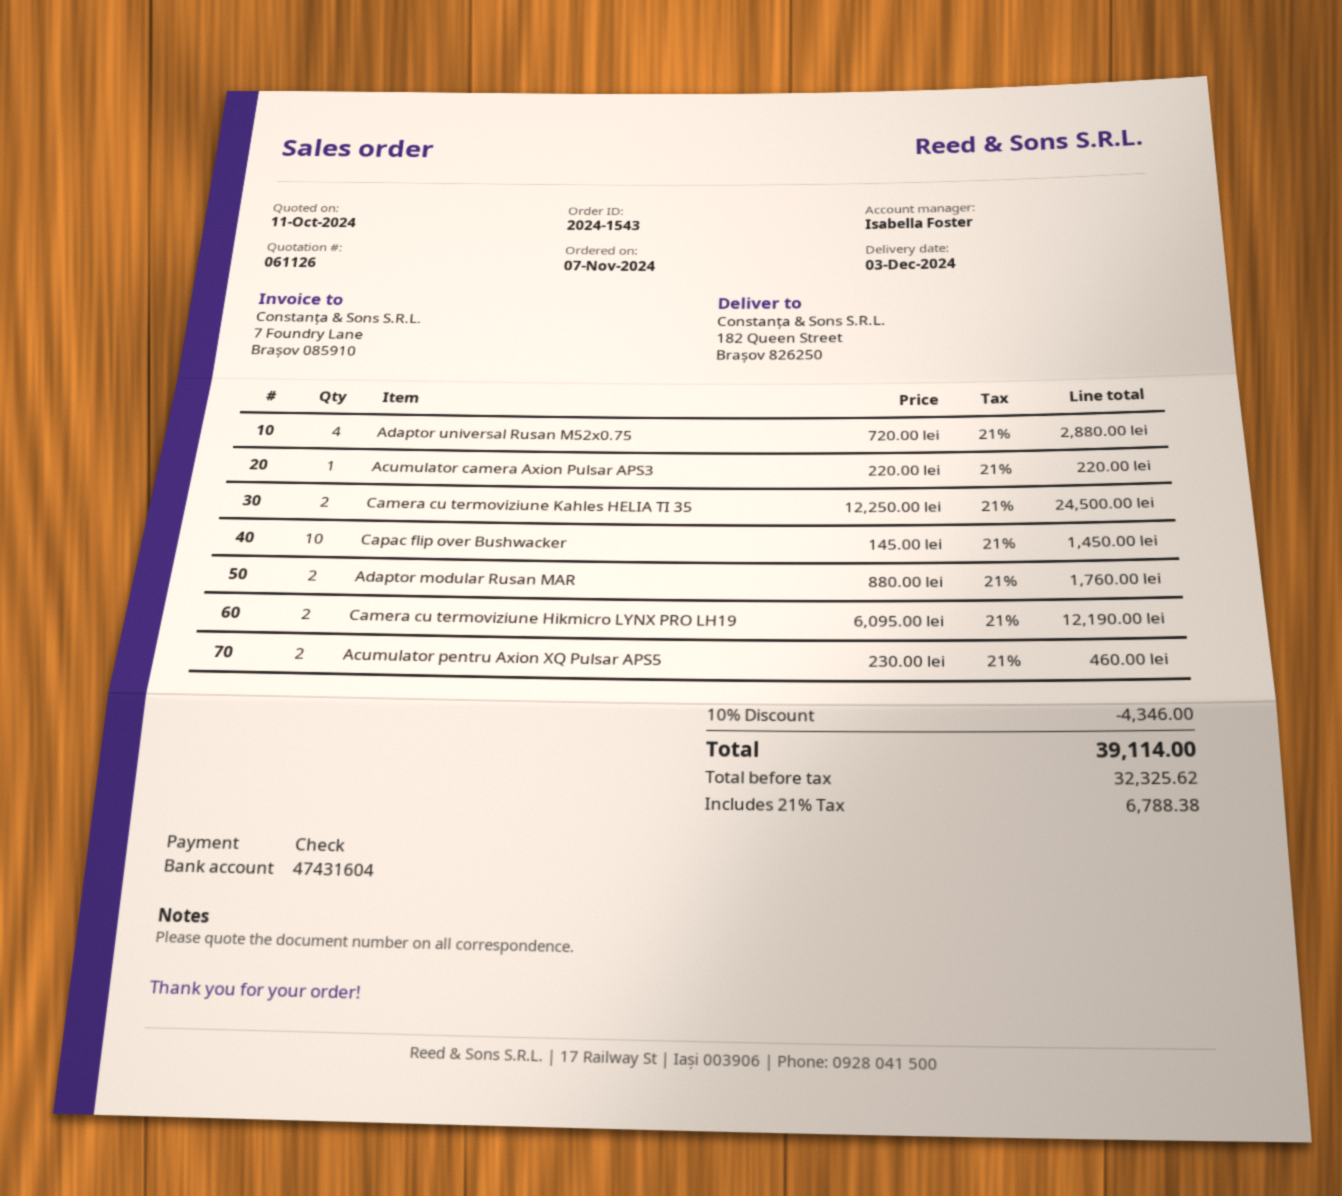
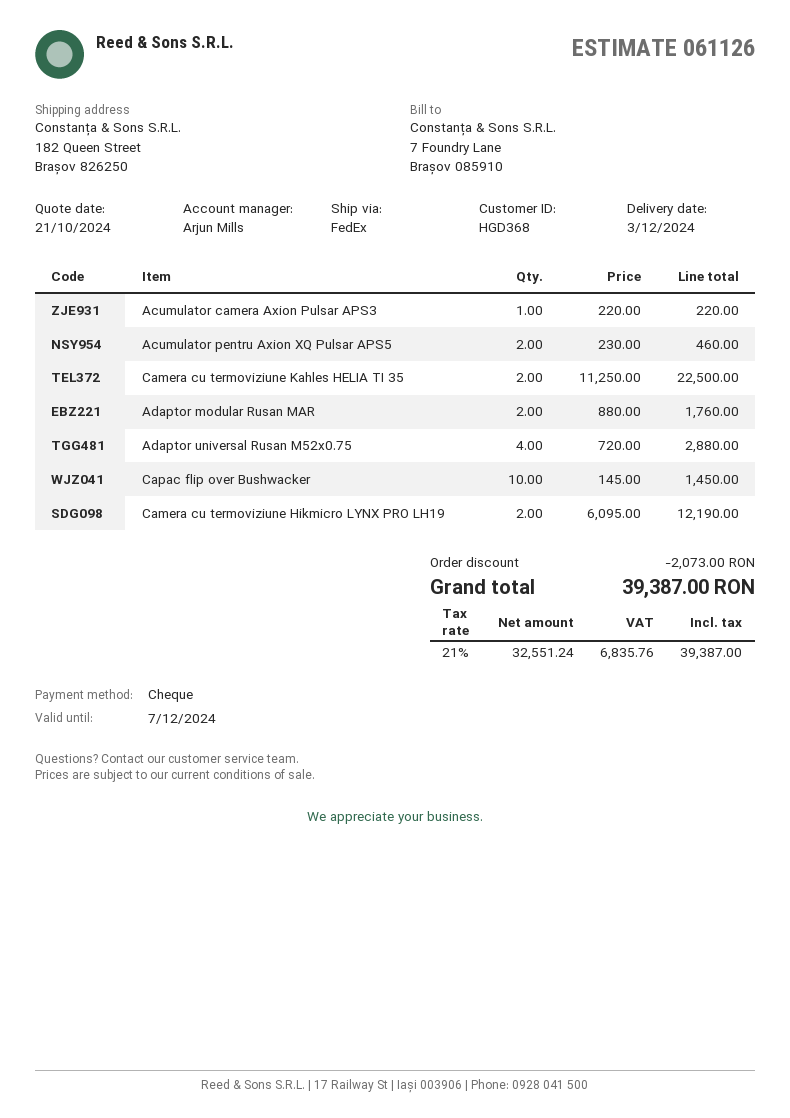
quote date: 2024-10-11 -> 2024-10-21
sales rep: Isabella Foster -> Arjun Mills
Camera cu termoviziune Kahles HELIA TI 35: 2 x 12250.00 = 24500.00 -> 2 x 11250.00 = 22500.00
discount: 4346.00 -> 2073.00
net: 32325.62 -> 32551.24
tax: 21% = 6788.38 -> 21% = 6835.76
total: 39114.00 -> 39387.00

